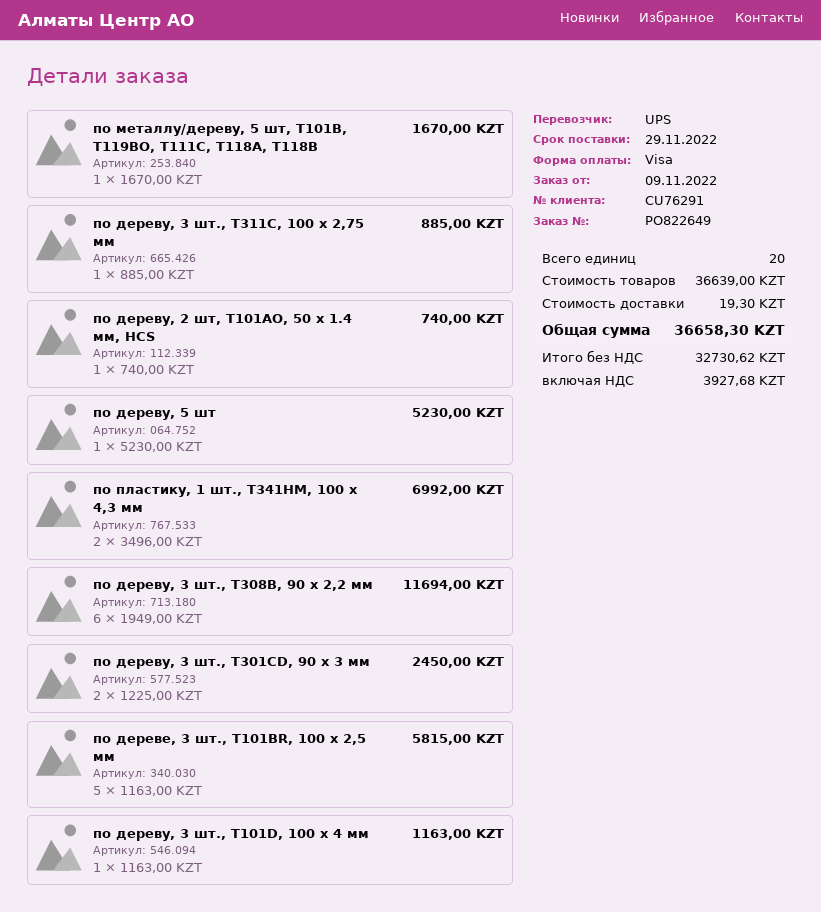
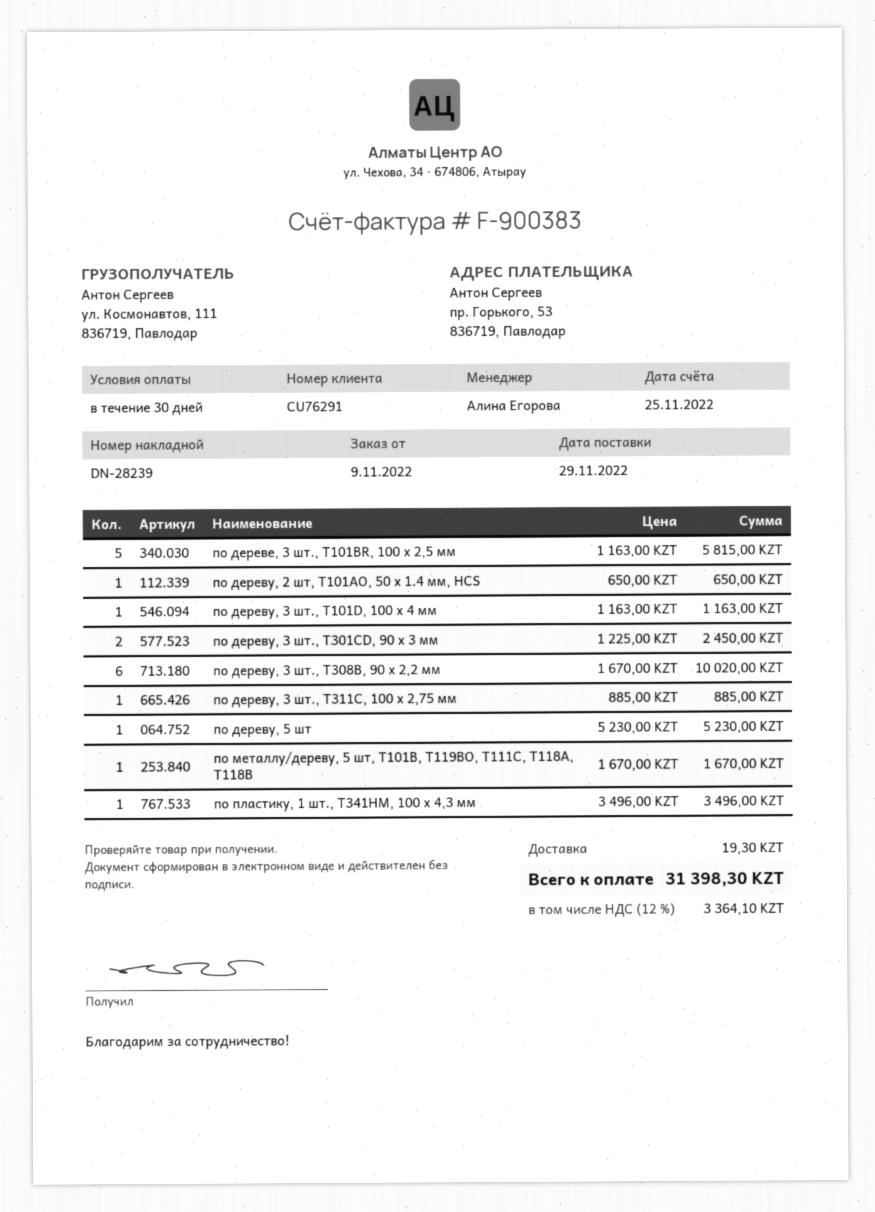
по дереву, 2 шт, T101AO, 50 х 1.4 мм, HCS: 1 x 740.00 = 740.00 -> 1 x 650.00 = 650.00
по пластику, 1 шт., T341HM, 100 x 4,3 мм: 2 x 3496.00 = 6992.00 -> 1 x 3496.00 = 3496.00
по дереву, 3 шт., T308B, 90 x 2,2 мм: 6 x 1949.00 = 11694.00 -> 6 x 1670.00 = 10020.00
tax: 3927.68 -> 3364.10
total: 36658.30 -> 31398.30

